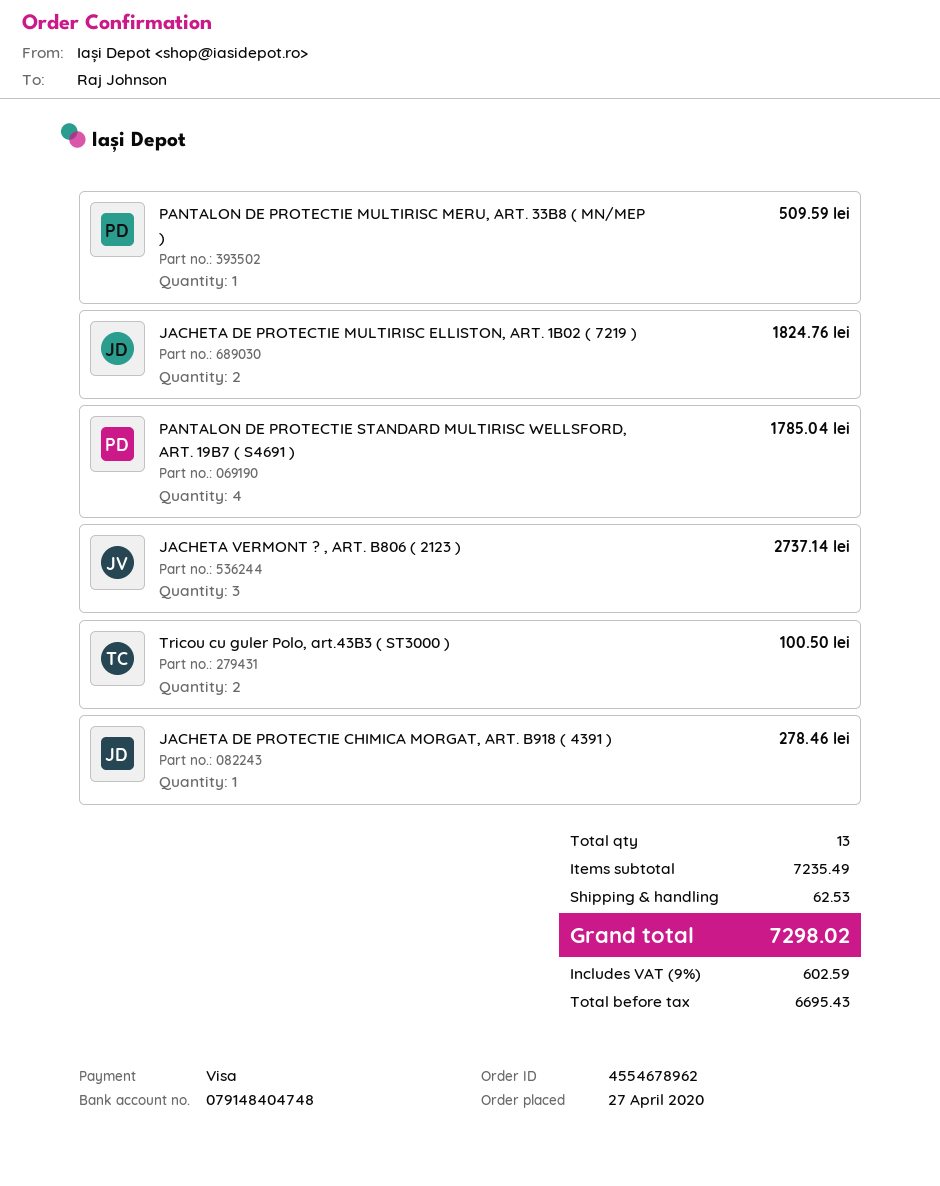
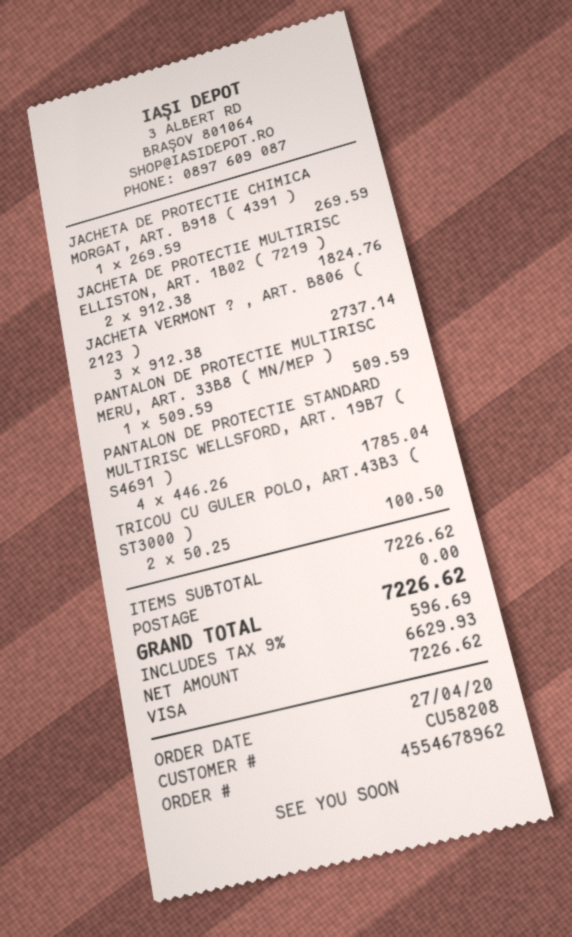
JACHETA DE PROTECTIE CHIMICA MORGAT, ART. B918 ( 4391 ): 1 for 278.46 -> 1 for 269.59
subtotal: 7235.49 -> 7226.62
shipping: 62.53 -> 0.00
net: 6695.43 -> 6629.93
tax: 9% = 602.59 -> 9% = 596.69
total: 7298.02 -> 7226.62

